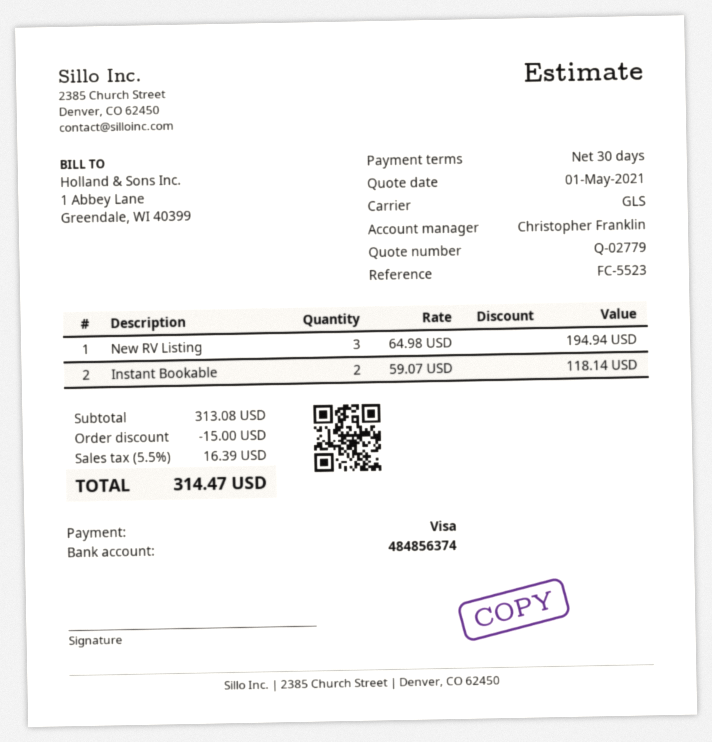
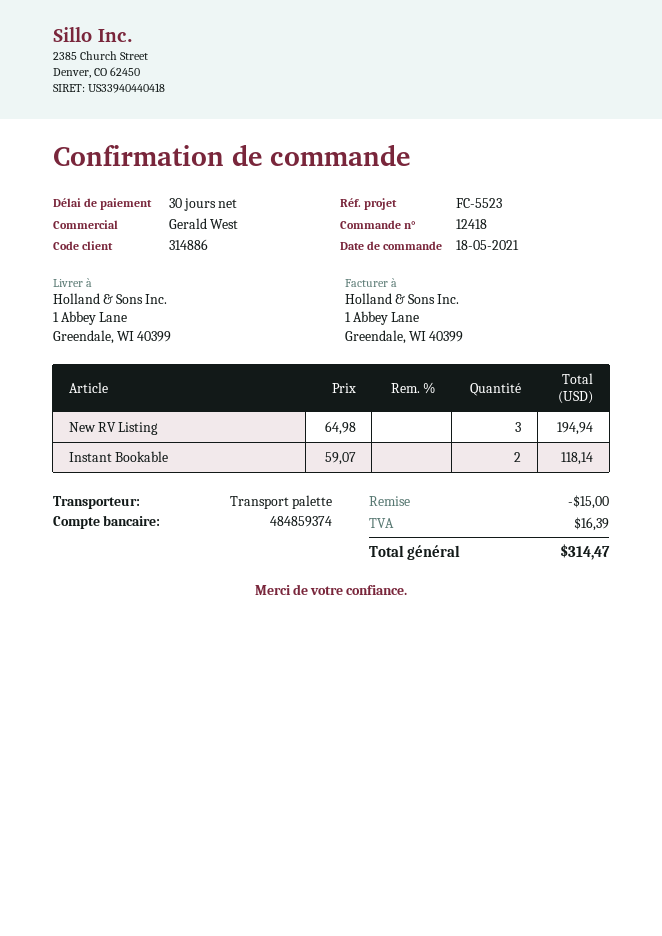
sales rep: Christopher Franklin -> Gerald West
bank account: 484856374 -> 484859374
shipping method: GLS -> pallet freight

